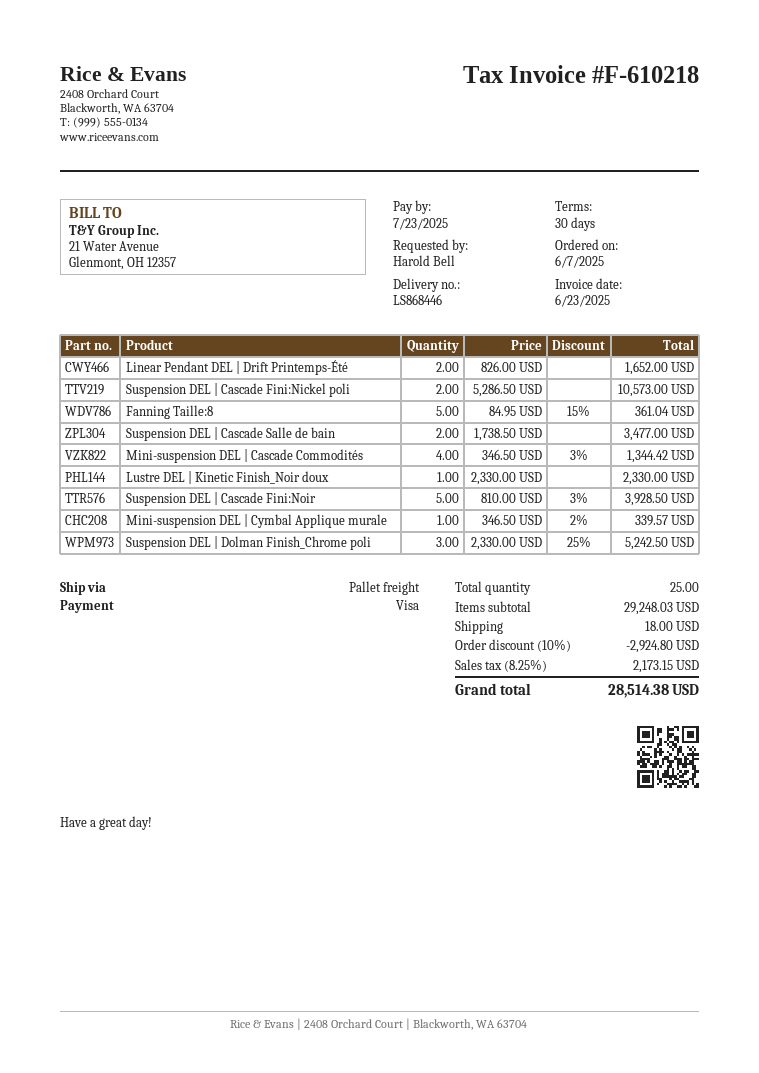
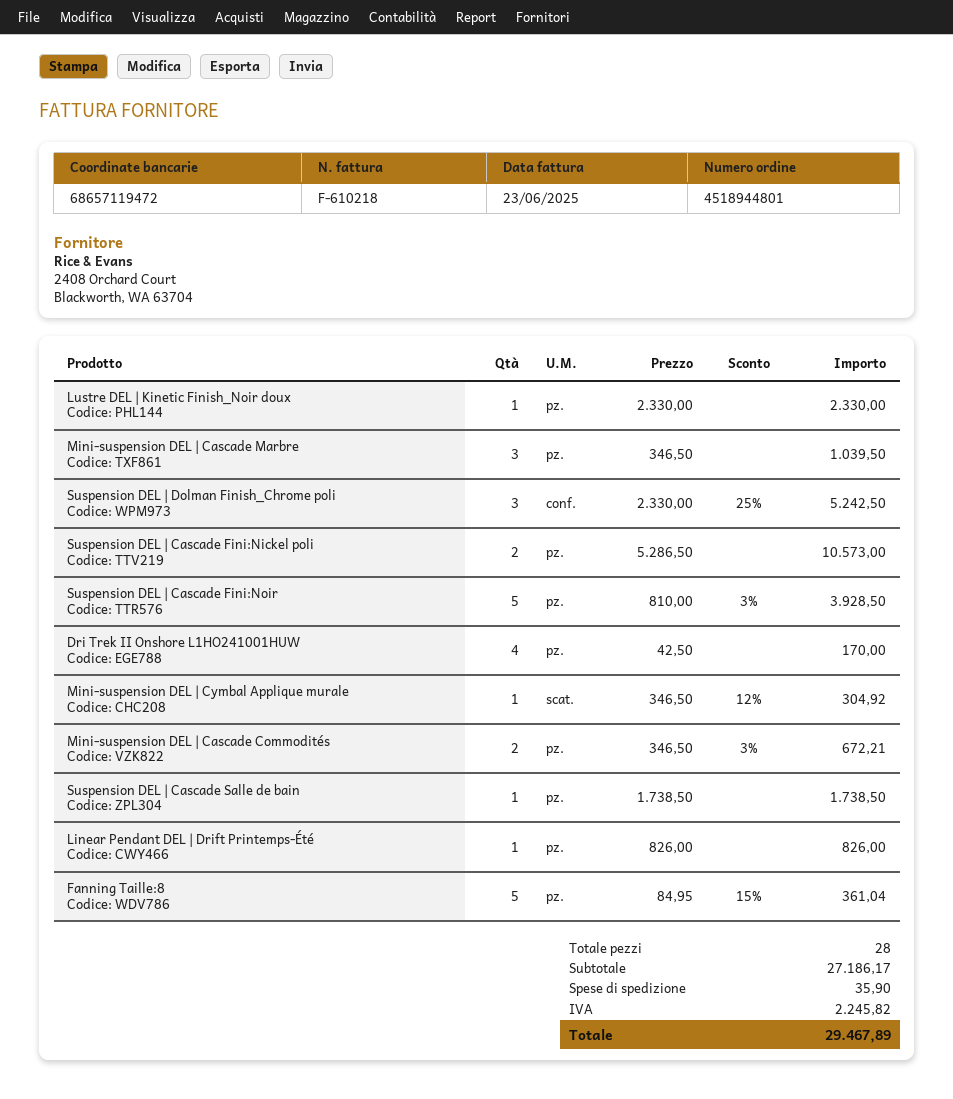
Linear Pendant DEL | Drift Printemps-Été: 2 x 826.00 = 1652.00 -> 1 x 826.00 = 826.00
Suspension DEL | Cascade Salle de bain: 2 x 1738.50 = 3477.00 -> 1 x 1738.50 = 1738.50
Mini-suspension DEL | Cascade Commodités: 4 x 346.50 - 3% = 1344.42 -> 2 x 346.50 - 3% = 672.21
Mini-suspension DEL | Cymbal Applique murale: 1 x 346.50 - 2% = 339.57 -> 1 x 346.50 - 12% = 304.92
Mini-suspension DEL | Cascade Marbre: none -> 3 x 346.50 = 1039.50
Dri Trek II Onshore L1HO241001HUW: none -> 4 x 42.50 = 170.00
total quantity: 25 -> 28
subtotal: 29248.03 -> 27186.17
discount: 10% = 2924.80 -> none
shipping: 18.00 -> 35.90
tax: 2173.15 -> 2245.82
total: 28514.38 -> 29467.89

